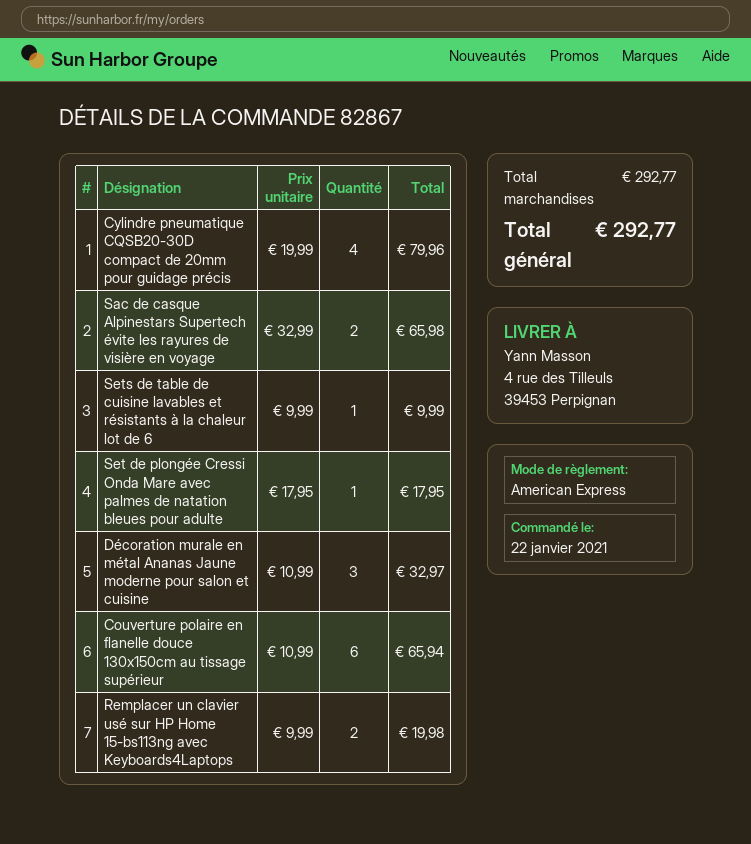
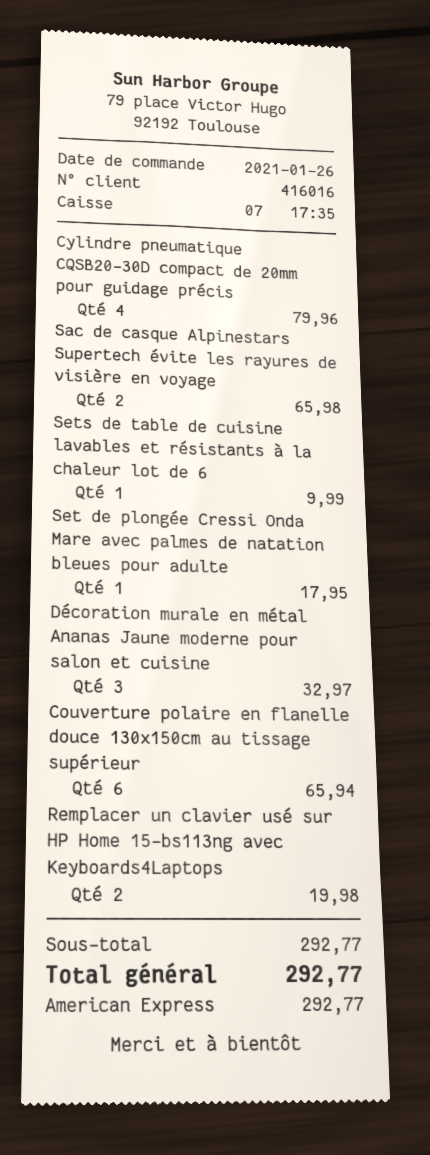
order date: 2021-01-22 -> 2021-01-26

